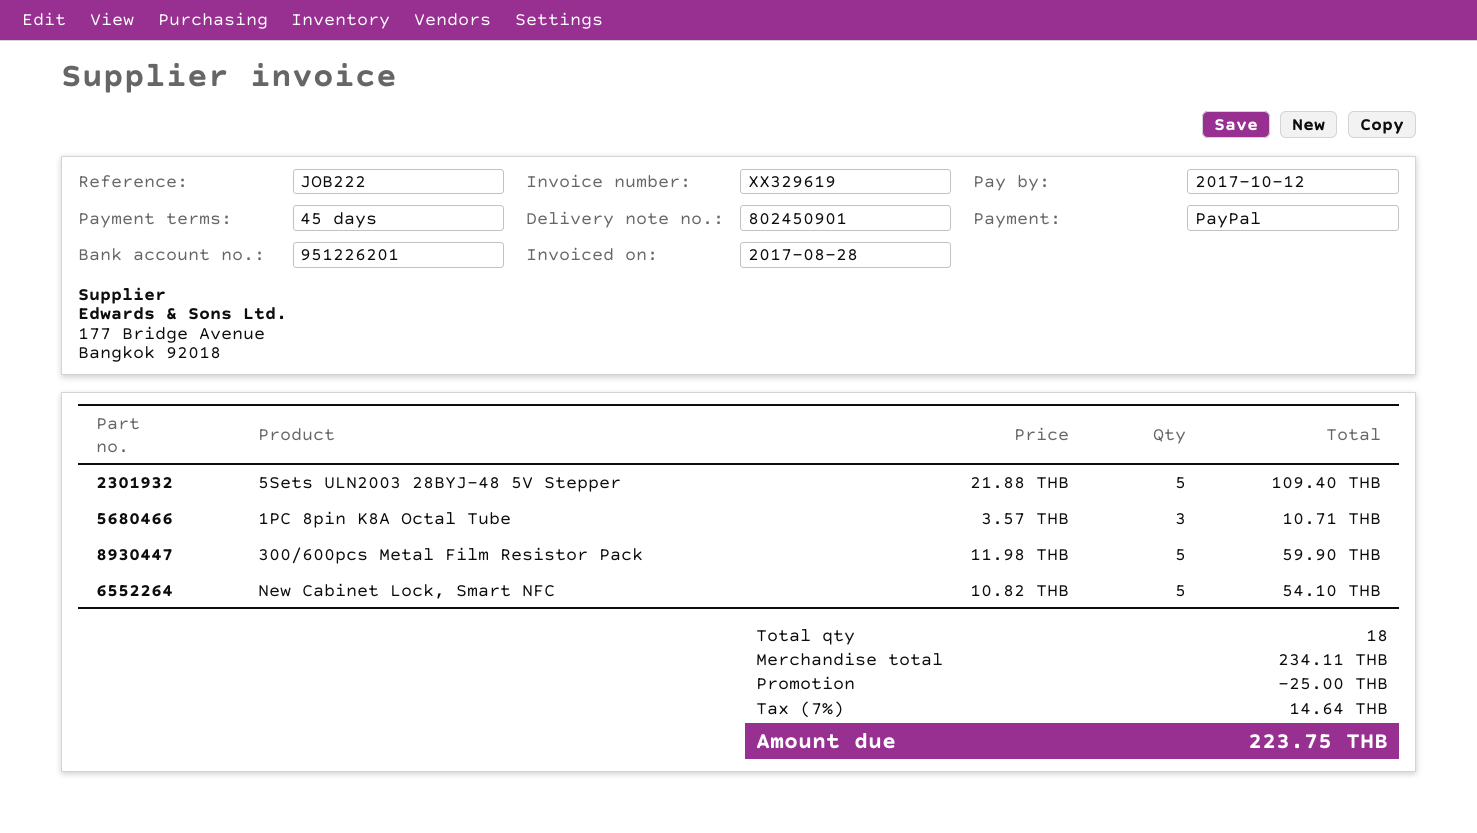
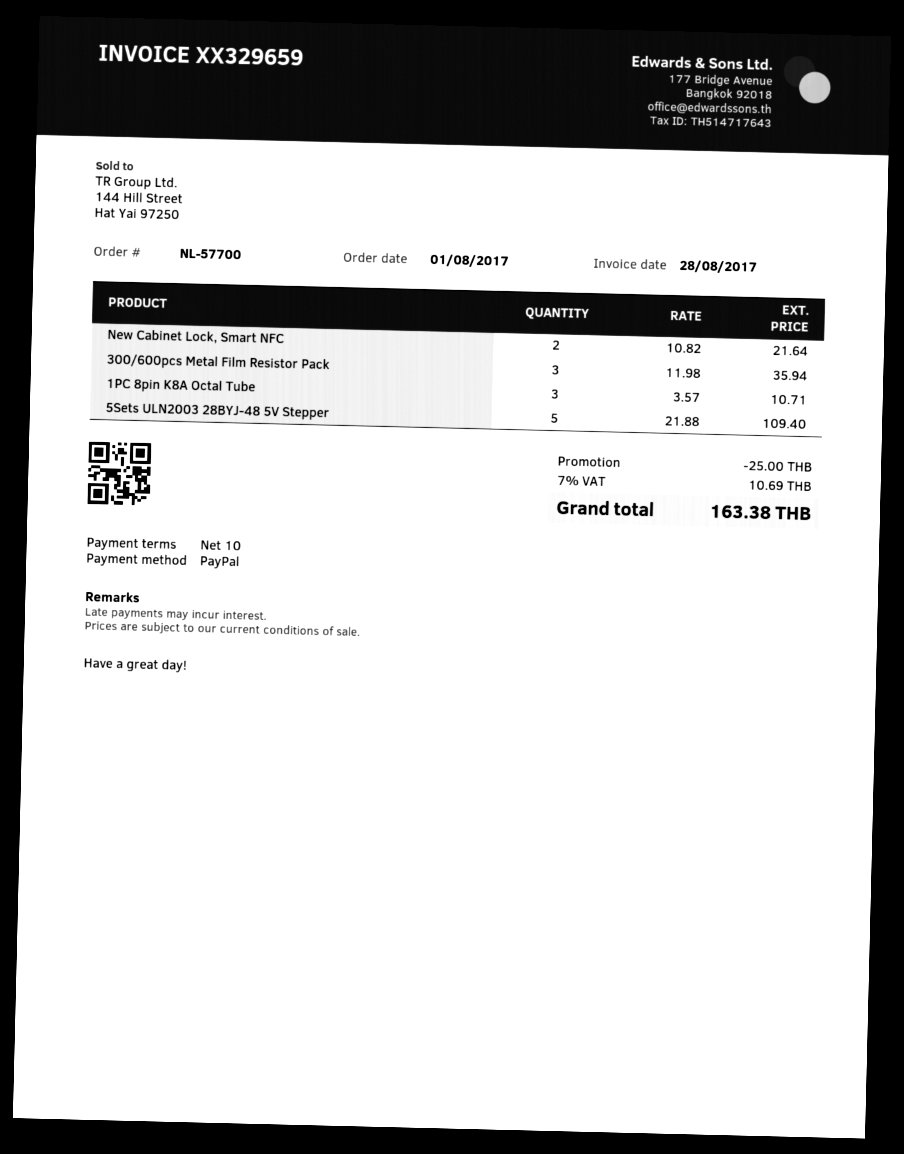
invoice number: XX329619 -> XX329659
payment terms: 45 days -> 10 days
300/600pcs Metal Film Resistor Pack: 5 x 11.98 = 59.90 -> 3 x 11.98 = 35.94
New Cabinet Lock, Smart NFC: 5 x 10.82 = 54.10 -> 2 x 10.82 = 21.64
tax: 7% = 14.64 -> 7% = 10.69
total: 223.75 -> 163.38

